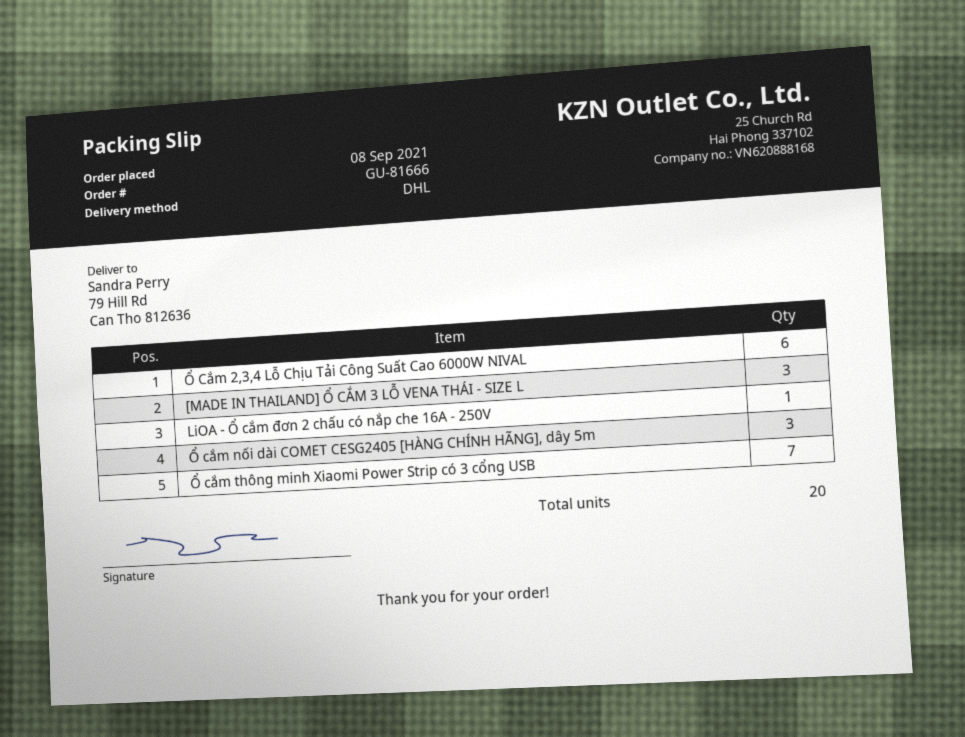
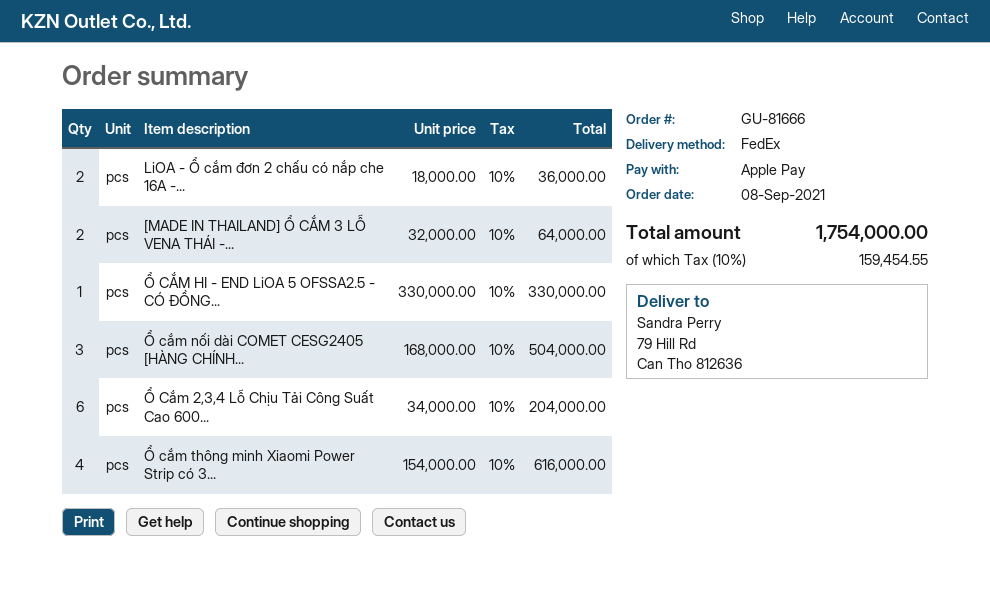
shipping method: DHL -> FedEx
[MADE IN THAILAND] Ổ CẮM 3 LỖ VENA THÁI - SIZE L: 3 -> 2
LiOA - Ổ cắm đơn 2 chấu có nắp che 16A - 250V: 1 -> 2
Ổ cắm thông minh Xiaomi Power Strip có 3 cổng USB: 7 -> 4
Ổ CẮM HI - END LiOA 5 OFSSA2.5 - CÓ ĐỒNG...: none -> 1

